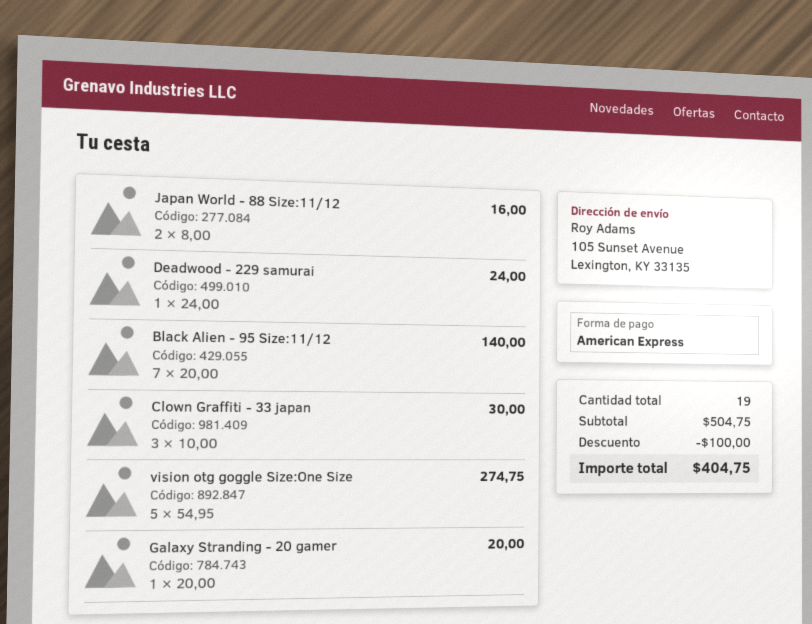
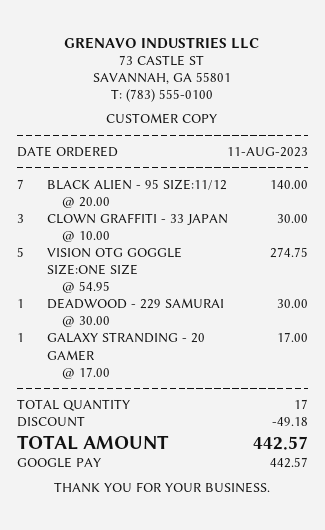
payment method: American Express -> Google Pay
Japan World - 88 Size:11/12: 2 x 8.00 = 16.00 -> none
Deadwood - 229 samurai: 1 x 24.00 = 24.00 -> 1 x 30.00 = 30.00
Galaxy Stranding - 20 gamer: 1 x 20.00 = 20.00 -> 1 x 17.00 = 17.00
total quantity: 19 -> 17
discount: 100.00 -> 49.18
total: 404.75 -> 442.57

